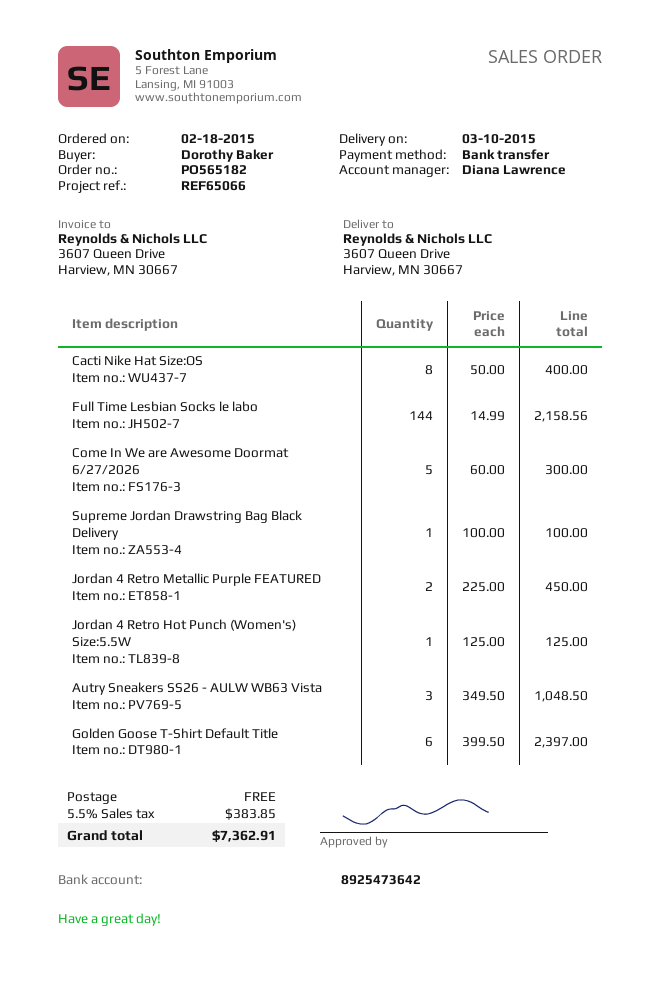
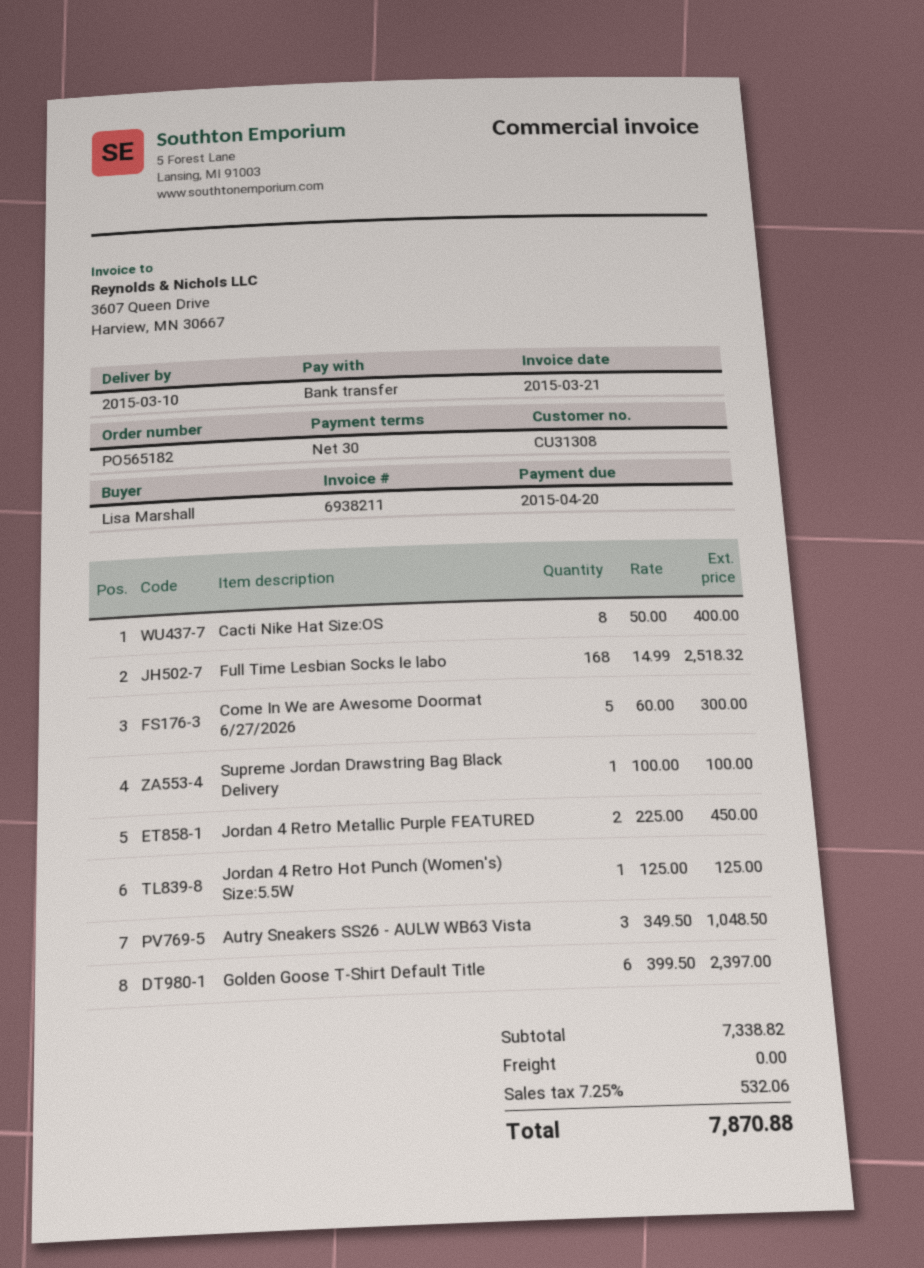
ordered by: Dorothy Baker -> Lisa Marshall
Full Time Lesbian Socks le labo: 144 x 14.99 = 2158.56 -> 168 x 14.99 = 2518.32
tax: 5.5% = 383.85 -> 7.25% = 532.06
total: 7362.91 -> 7870.88

